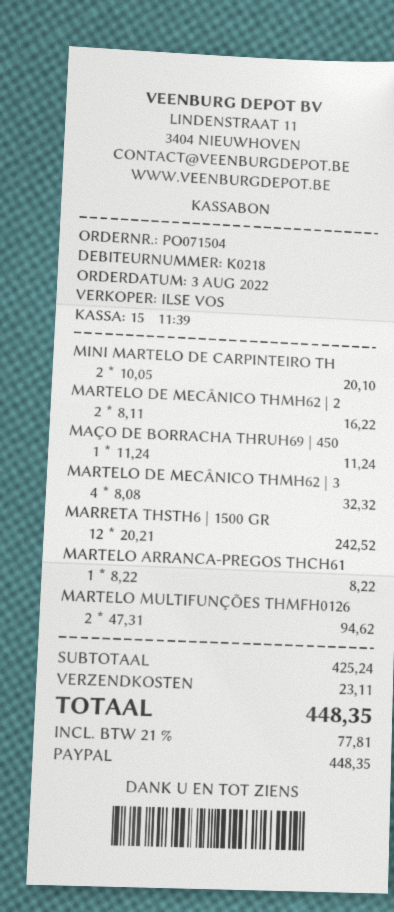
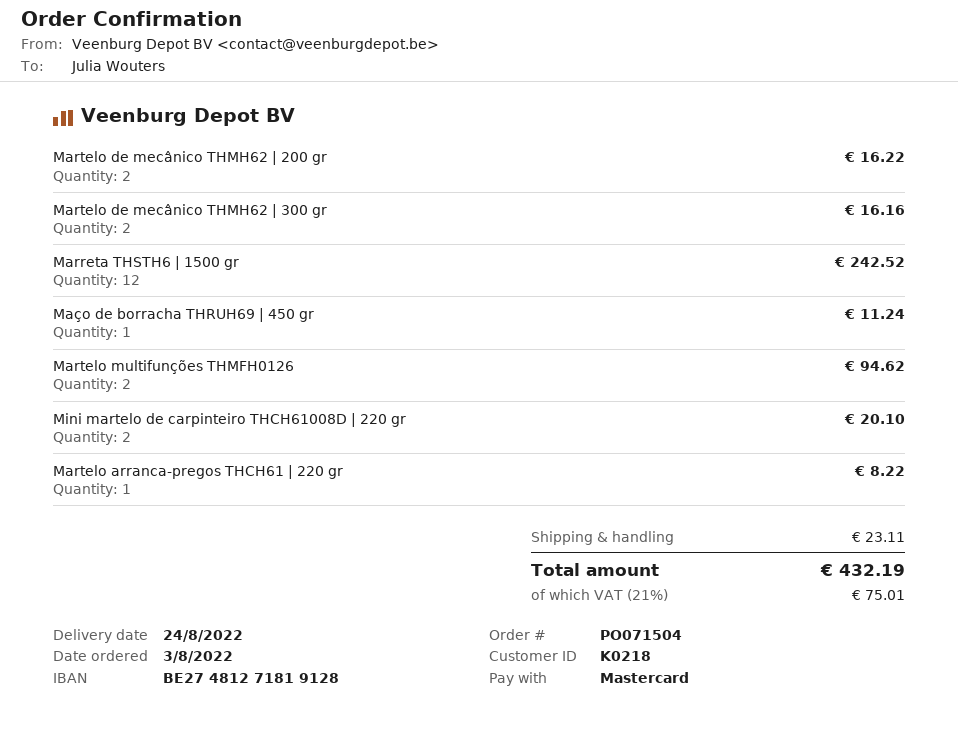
payment method: PayPal -> Mastercard
MARTELO DE MECÂNICO THMH62 | 3: 4 for 32.32 -> 2 for 16.16
tax: 21% = 77.81 -> 21% = 75.01
total: 448.35 -> 432.19

